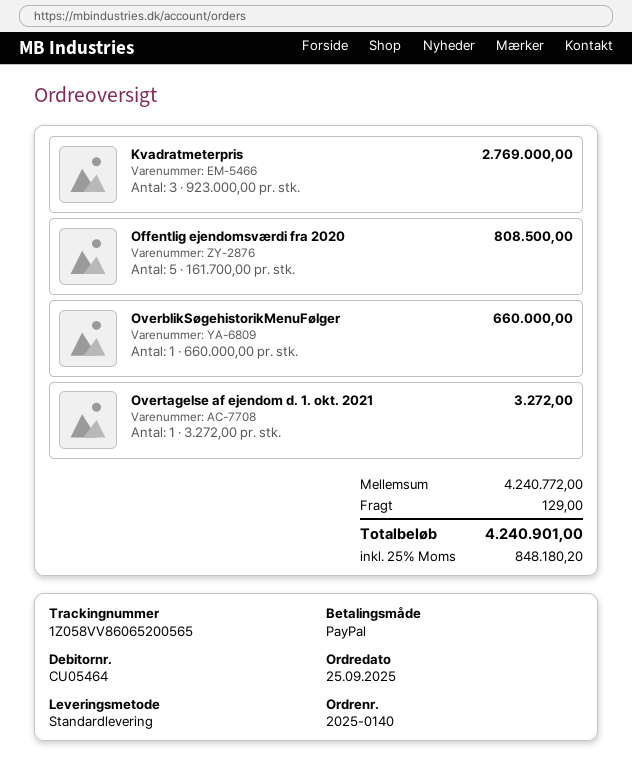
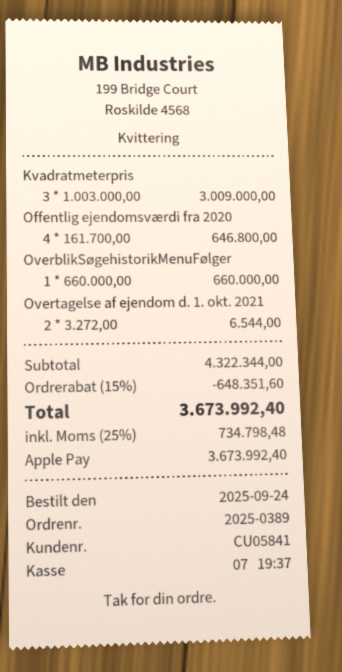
order number: 2025-0140 -> 2025-0389
order date: 2025-09-25 -> 2025-09-24
customer number: CU05464 -> CU05841
payment method: PayPal -> Apple Pay
Kvadratmeterpris: 3 x 923000.00 = 2769000.00 -> 3 x 1003000.00 = 3009000.00
Offentlig ejendomsværdi fra 2020: 5 x 161700.00 = 808500.00 -> 4 x 161700.00 = 646800.00
Overtagelse af ejendom d. 1. okt. 2021: 1 x 3272.00 = 3272.00 -> 2 x 3272.00 = 6544.00
subtotal: 4240772.00 -> 4322344.00
discount: none -> 15% = 648351.60
shipping: 129.00 -> none
tax: 25% = 848180.20 -> 25% = 734798.48
total: 4240901.00 -> 3673992.40

